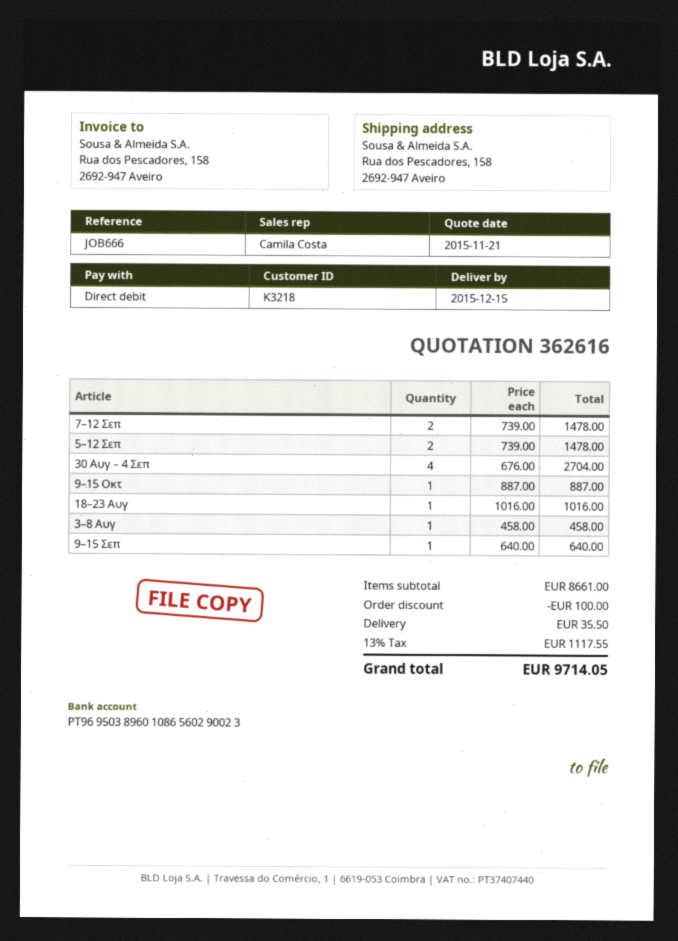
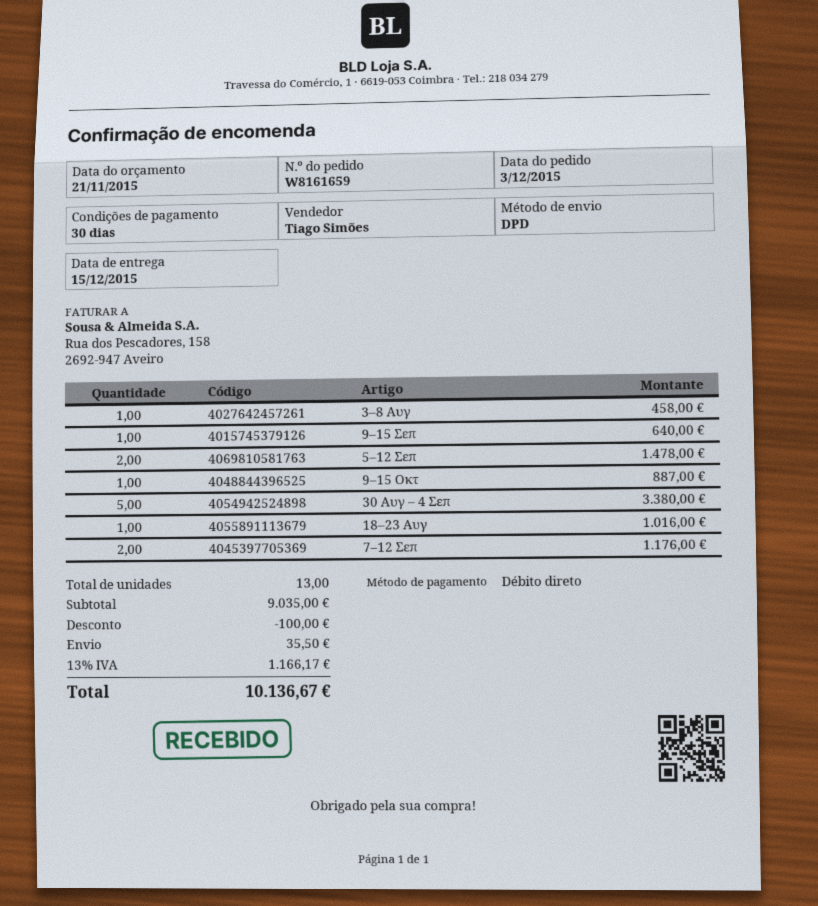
sales rep: Camila Costa -> Tiago Simões
7–12 Σεπ: 2 for 1478.00 -> 2 for 1176.00
30 Αυγ – 4 Σεπ: 4 for 2704.00 -> 5 for 3380.00
subtotal: 8661.00 -> 9035.00
tax: 13% = 1117.55 -> 13% = 1166.17
total: 9714.05 -> 10136.67

